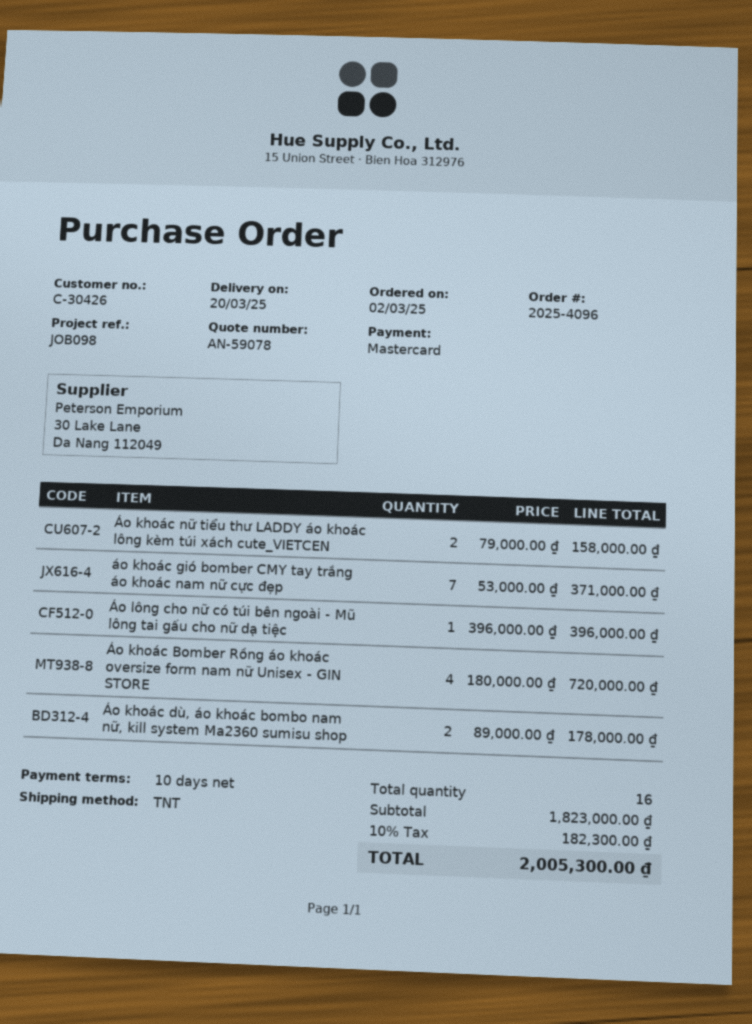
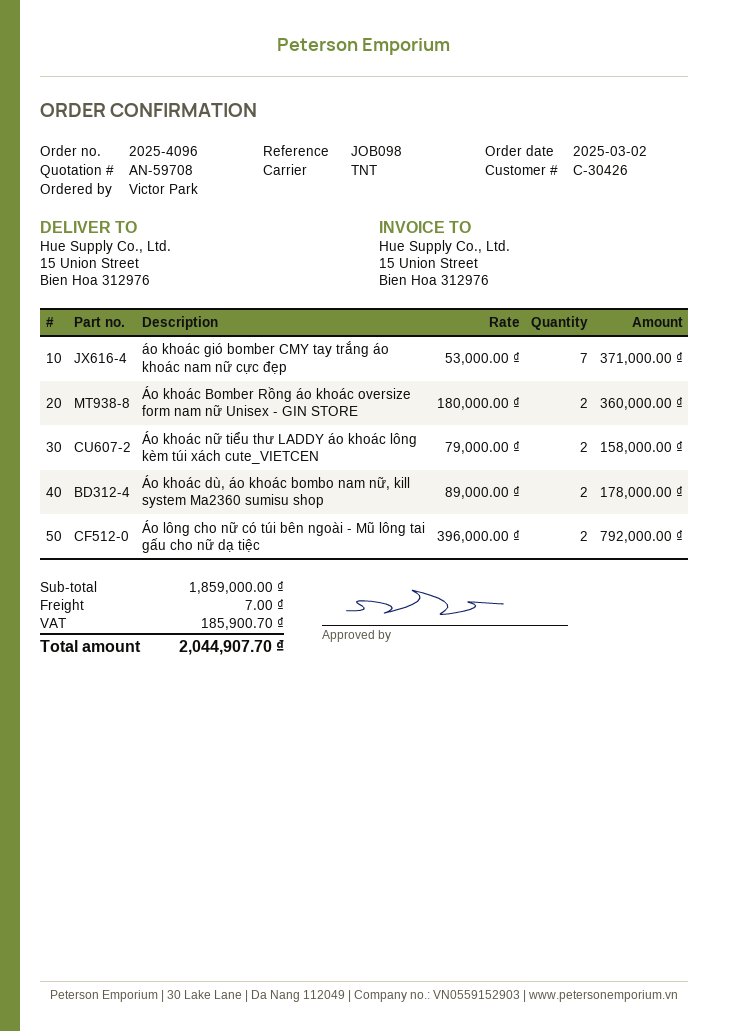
quote number: AN-59078 -> AN-59708
Áo lông cho nữ có túi bên ngoài - Mũ lông tai gấu cho nữ dạ tiệc: 1 x 396000.00 = 396000.00 -> 2 x 396000.00 = 792000.00
Áo khoác Bomber Rồng áo khoác oversize form nam nữ Unisex - GIN STORE: 4 x 180000.00 = 720000.00 -> 2 x 180000.00 = 360000.00
subtotal: 1823000.00 -> 1859000.00
shipping: none -> 7.00
tax: 182300.00 -> 185900.70
total: 2005300.00 -> 2044907.70

